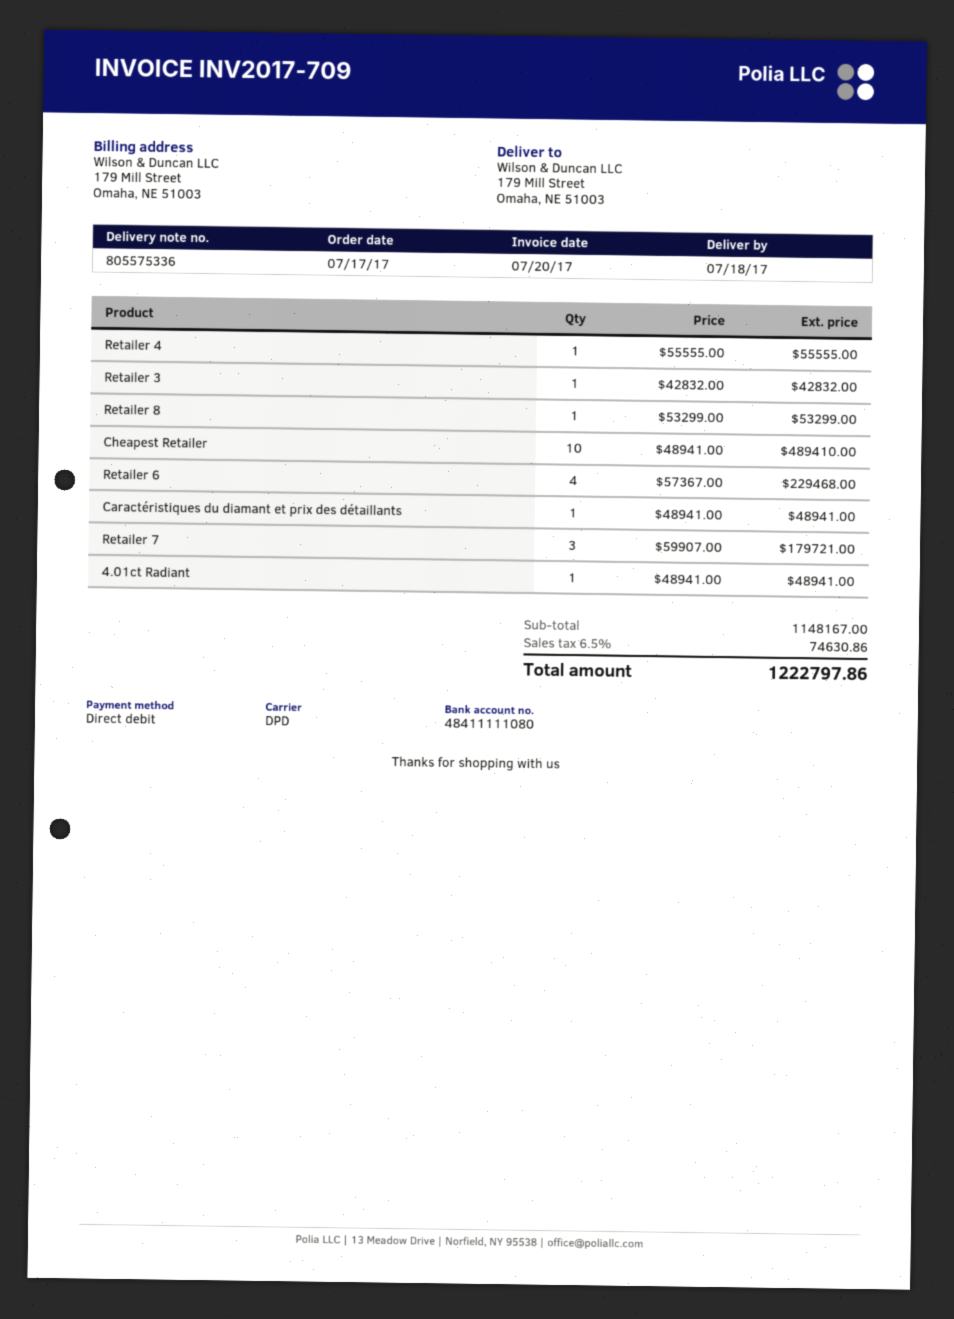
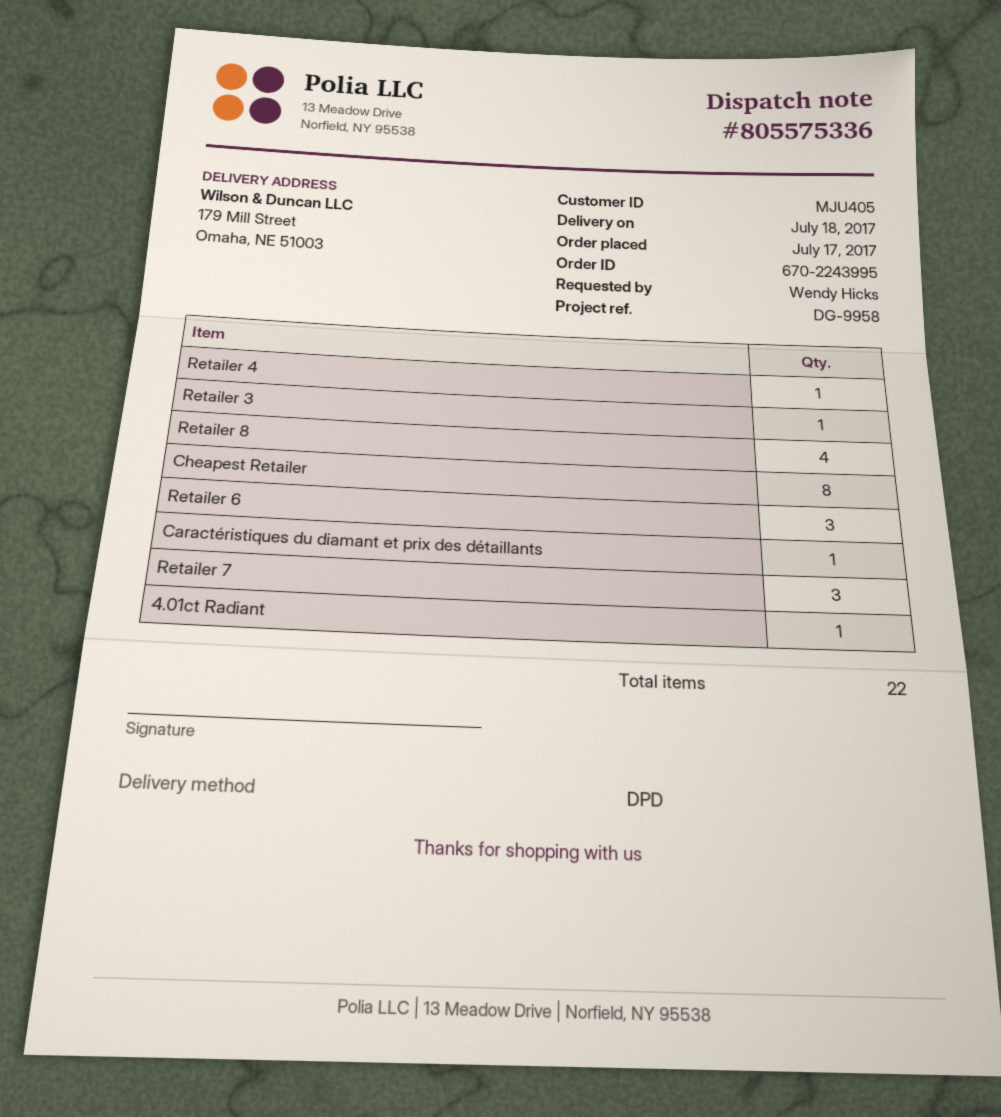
Retailer 8: 1 -> 4
Cheapest Retailer: 10 -> 8
Retailer 6: 4 -> 3

